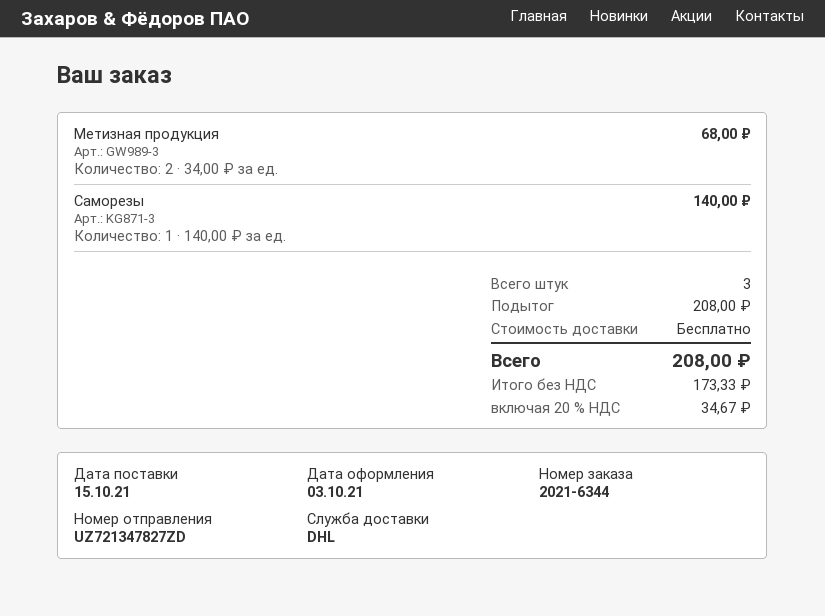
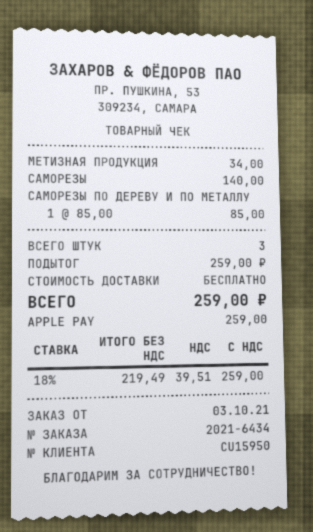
order number: 2021-6344 -> 2021-6434
Метизная продукция: 2 x 34.00 = 68.00 -> 1 x 34.00 = 34.00
САМОРЕЗЫ ПО ДЕРЕВУ И ПО МЕТАЛЛУ: none -> 1 x 85.00 = 85.00
subtotal: 208.00 -> 259.00
net: 173.33 -> 219.49
tax: 20% = 34.67 -> 18% = 39.51
total: 208.00 -> 259.00

